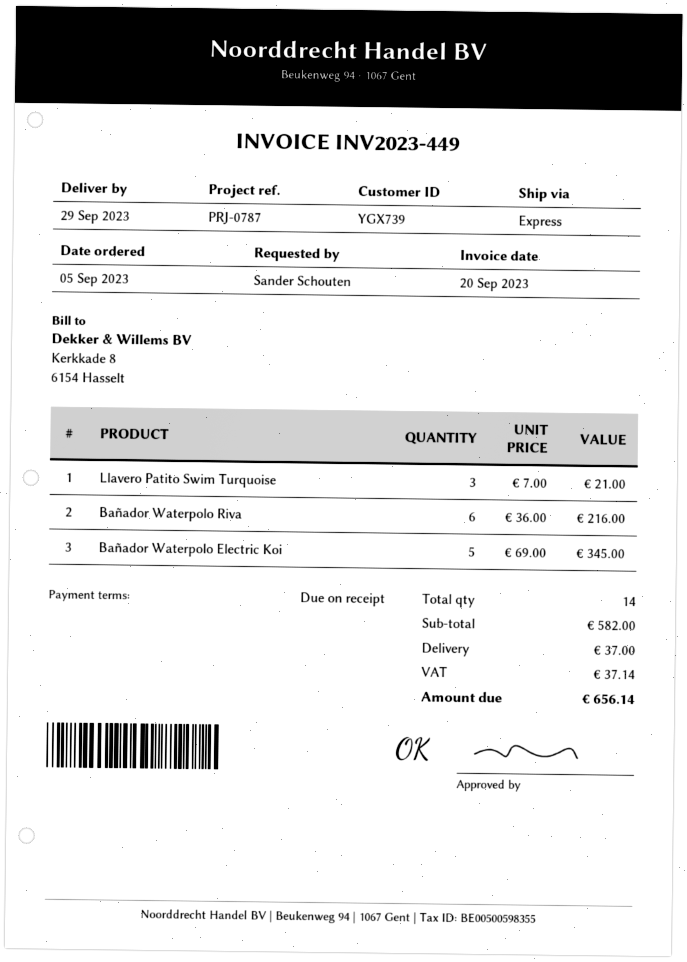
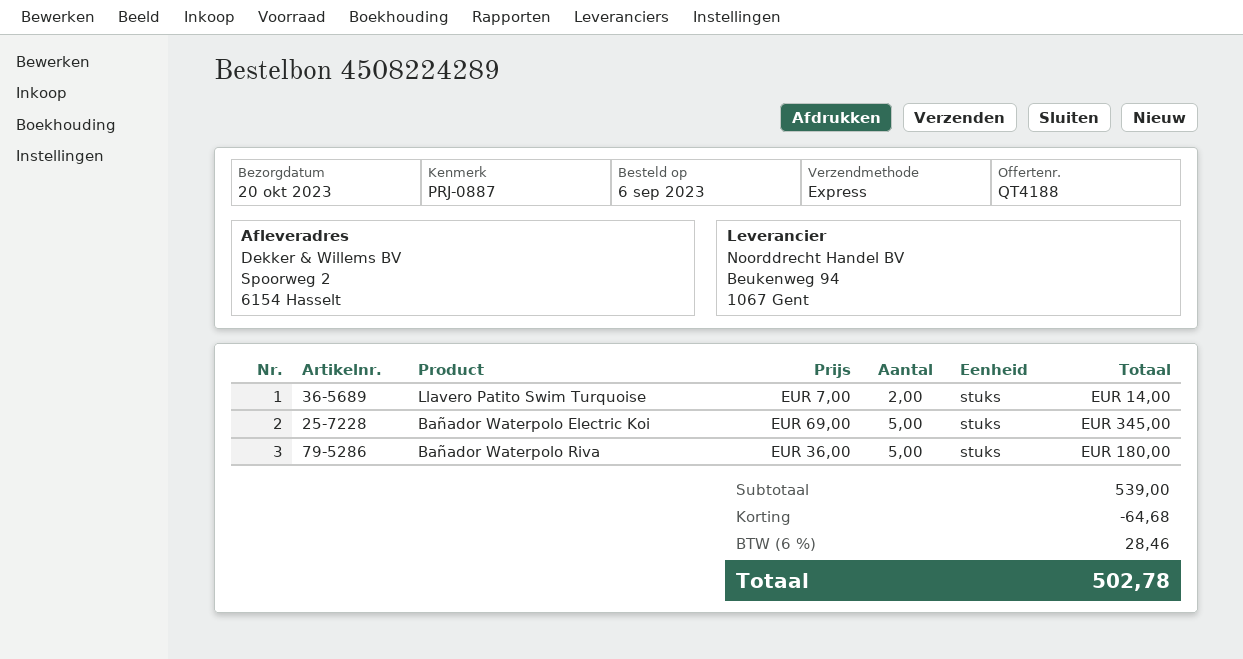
order date: 2023-09-05 -> 2023-09-06
delivery date: 2023-09-29 -> 2023-10-20
reference: PRJ-0787 -> PRJ-0887
Llavero Patito Swim Turquoise: 3 x 7.00 = 21.00 -> 2 x 7.00 = 14.00
Bañador Waterpolo Riva: 6 x 36.00 = 216.00 -> 5 x 36.00 = 180.00
subtotal: 582.00 -> 539.00
discount: none -> 64.68
shipping: 37.00 -> none
tax: 37.14 -> 28.46
total: 656.14 -> 502.78

